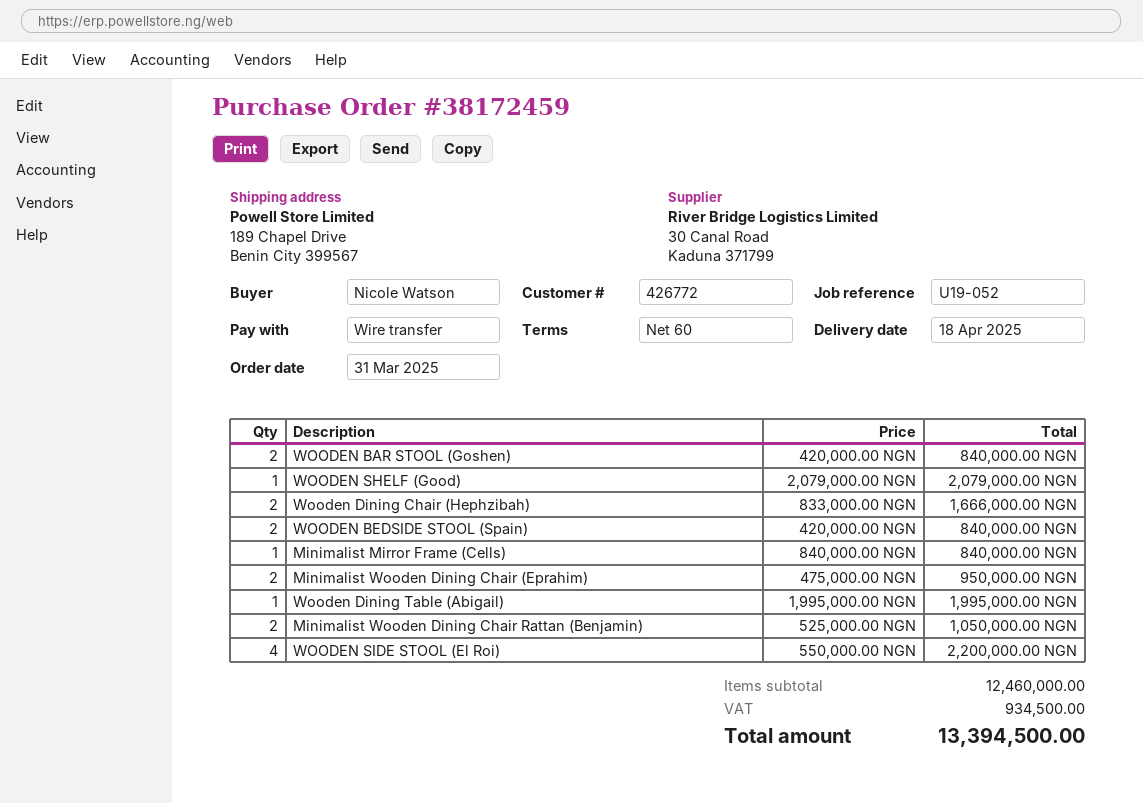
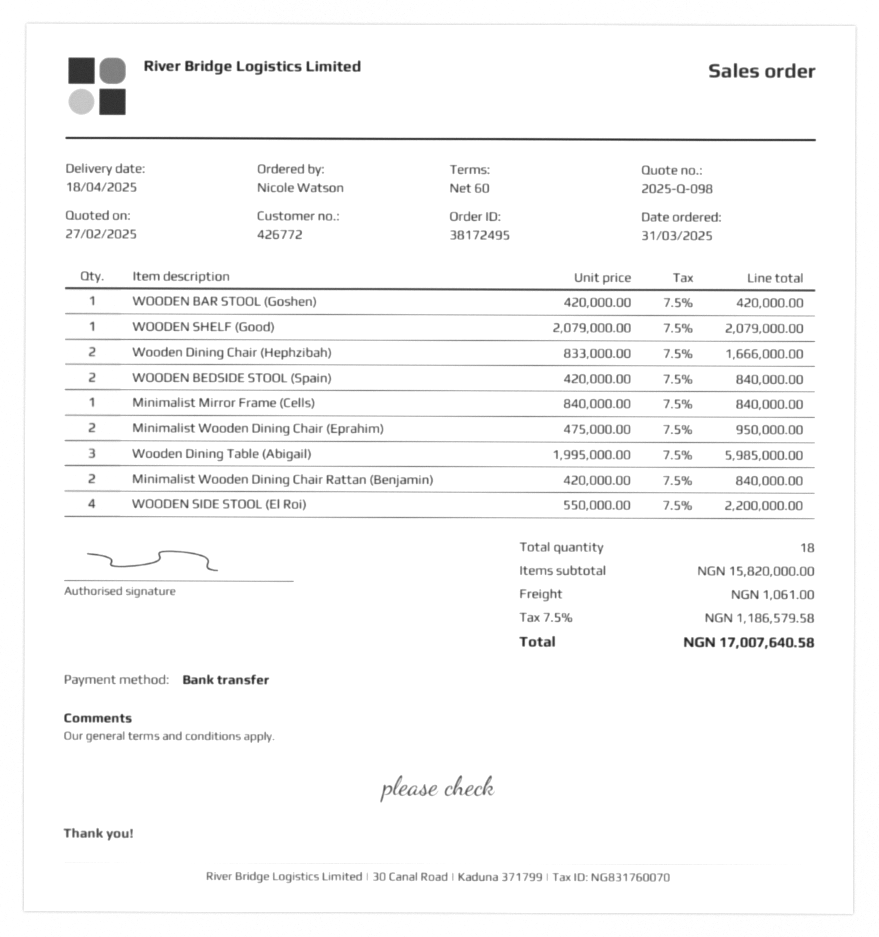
order number: 38172459 -> 38172495
WOODEN BAR STOOL (Goshen): 2 x 420000.00 = 840000.00 -> 1 x 420000.00 = 420000.00
Wooden Dining Table (Abigail): 1 x 1995000.00 = 1995000.00 -> 3 x 1995000.00 = 5985000.00
Minimalist Wooden Dining Chair Rattan (Benjamin): 2 x 525000.00 = 1050000.00 -> 2 x 420000.00 = 840000.00
subtotal: 12460000.00 -> 15820000.00
shipping: none -> 1061.00
tax: 934500.00 -> 1186579.58
total: 13394500.00 -> 17007640.58

